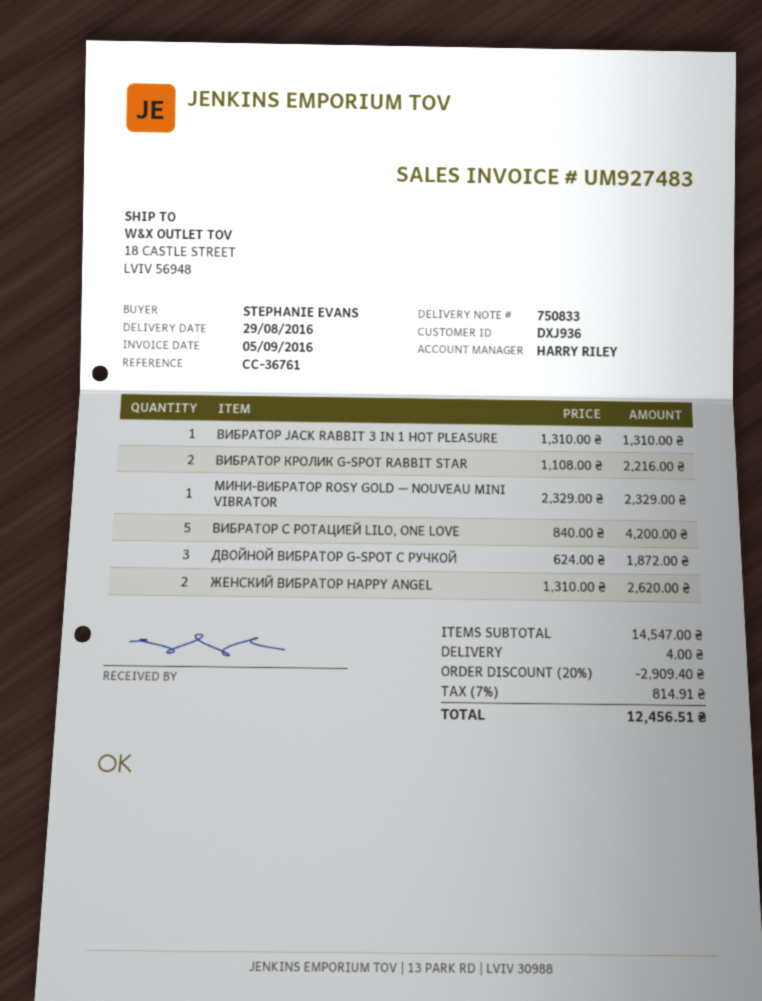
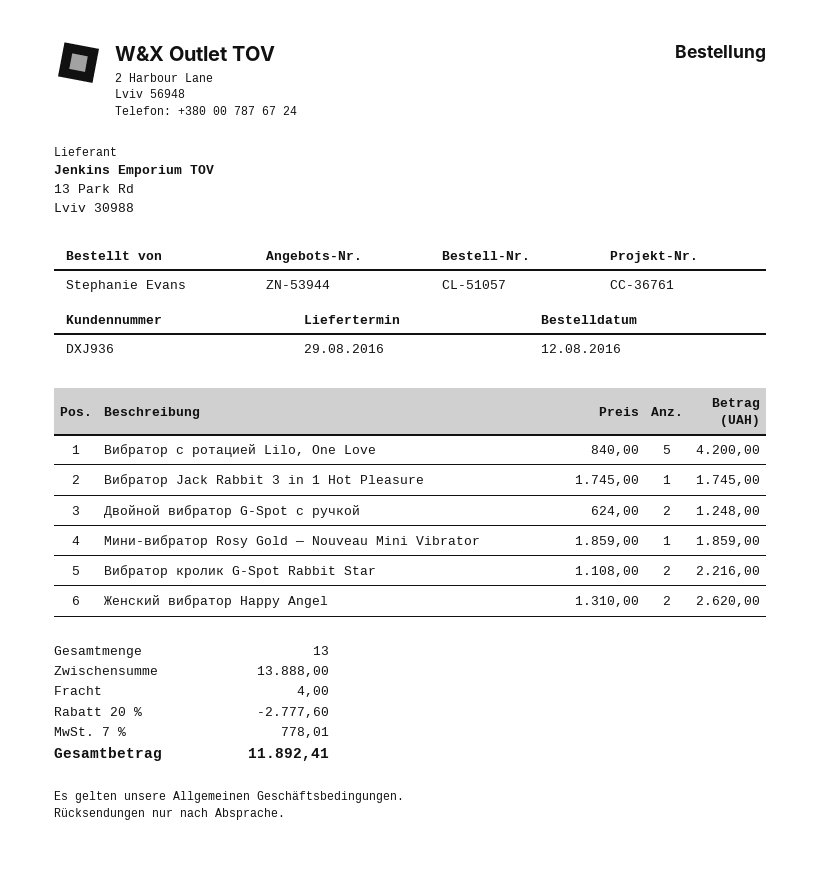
ВИБРАТОР JACK RABBIT 3 IN 1 HOT PLEASURE: 1 x 1310.00 = 1310.00 -> 1 x 1745.00 = 1745.00
МИНИ-ВИБРАТОР ROSY GOLD — NOUVEAU MINI VIBRATOR: 1 x 2329.00 = 2329.00 -> 1 x 1859.00 = 1859.00
ДВОЙНОЙ ВИБРАТОР G-SPOT С РУЧКОЙ: 3 x 624.00 = 1872.00 -> 2 x 624.00 = 1248.00
subtotal: 14547.00 -> 13888.00
discount: 20% = 2909.40 -> 20% = 2777.60
tax: 7% = 814.91 -> 7% = 778.01
total: 12456.51 -> 11892.41

